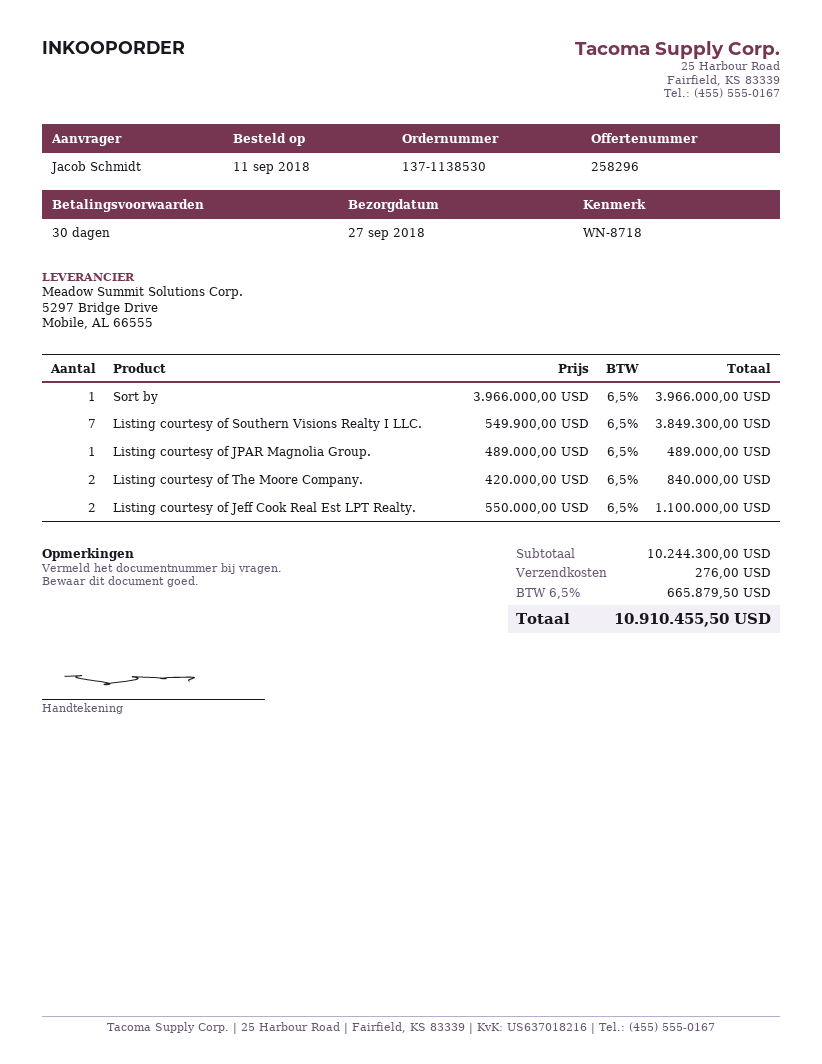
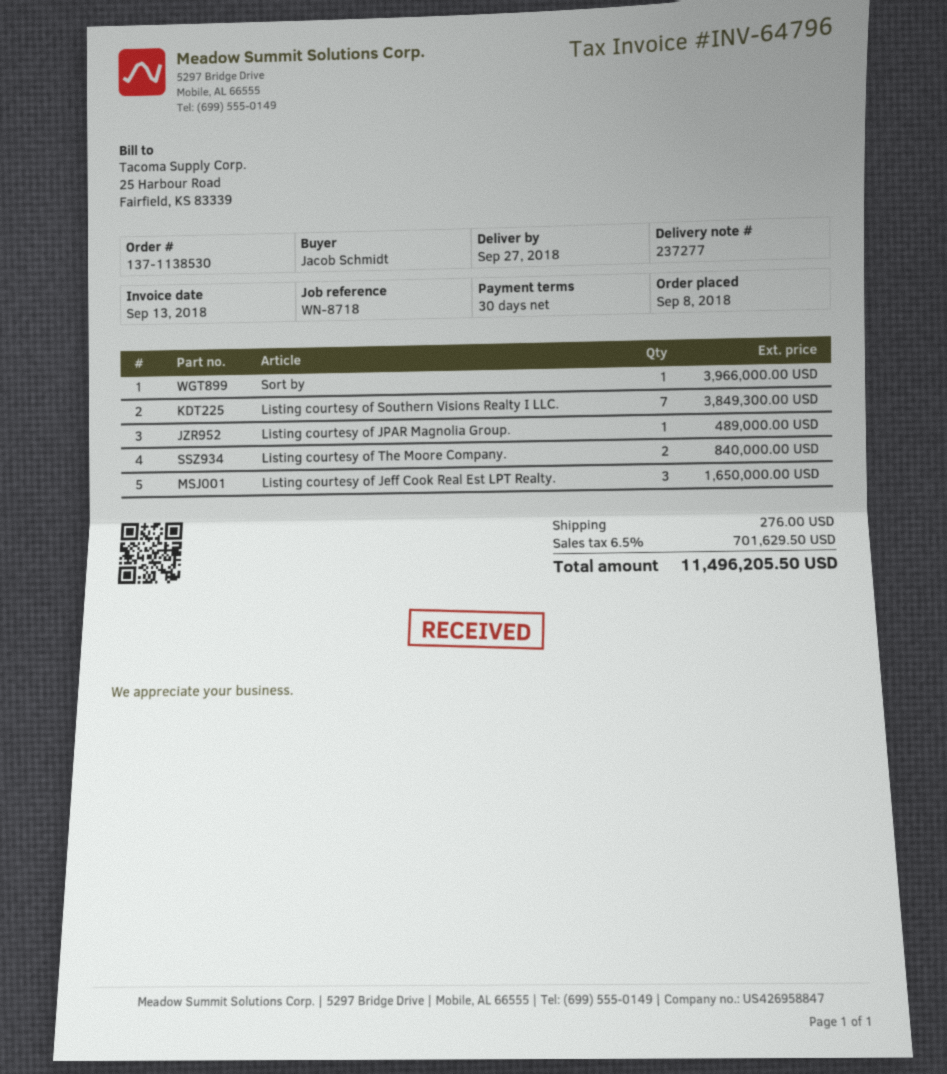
order date: 2018-09-11 -> 2018-09-08
Listing courtesy of Jeff Cook Real Est LPT Realty.: 2 for 1100000.00 -> 3 for 1650000.00
tax: 6.5% = 665879.50 -> 6.5% = 701629.50
total: 10910455.50 -> 11496205.50

